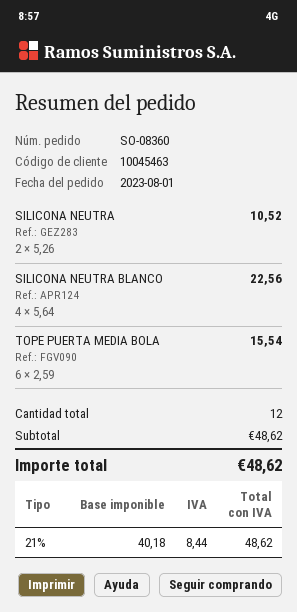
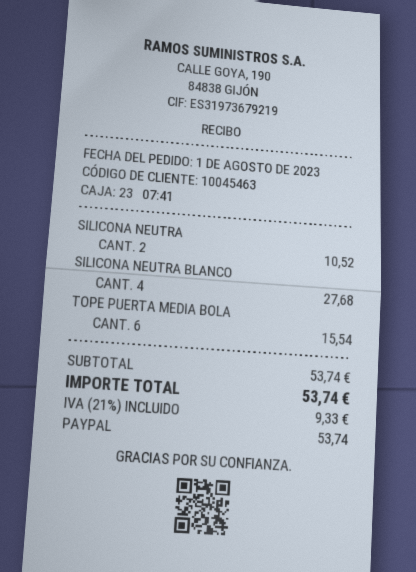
SILICONA NEUTRA BLANCO: 4 for 22.56 -> 4 for 27.68
subtotal: 48.62 -> 53.74
tax: 21% = 8.44 -> 21% = 9.33
total: 48.62 -> 53.74

